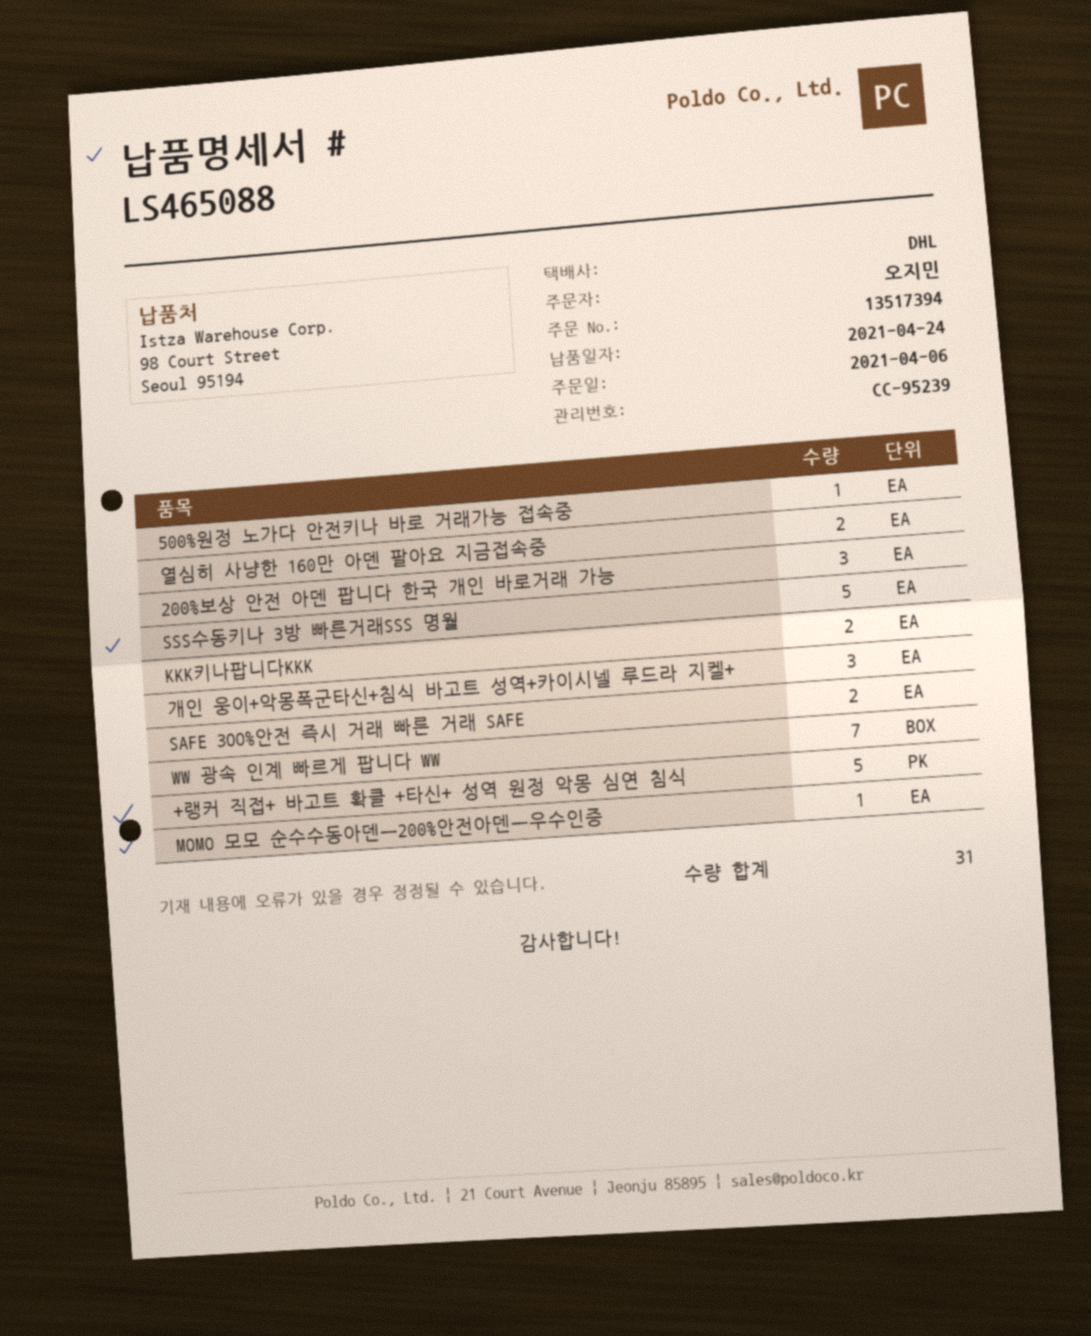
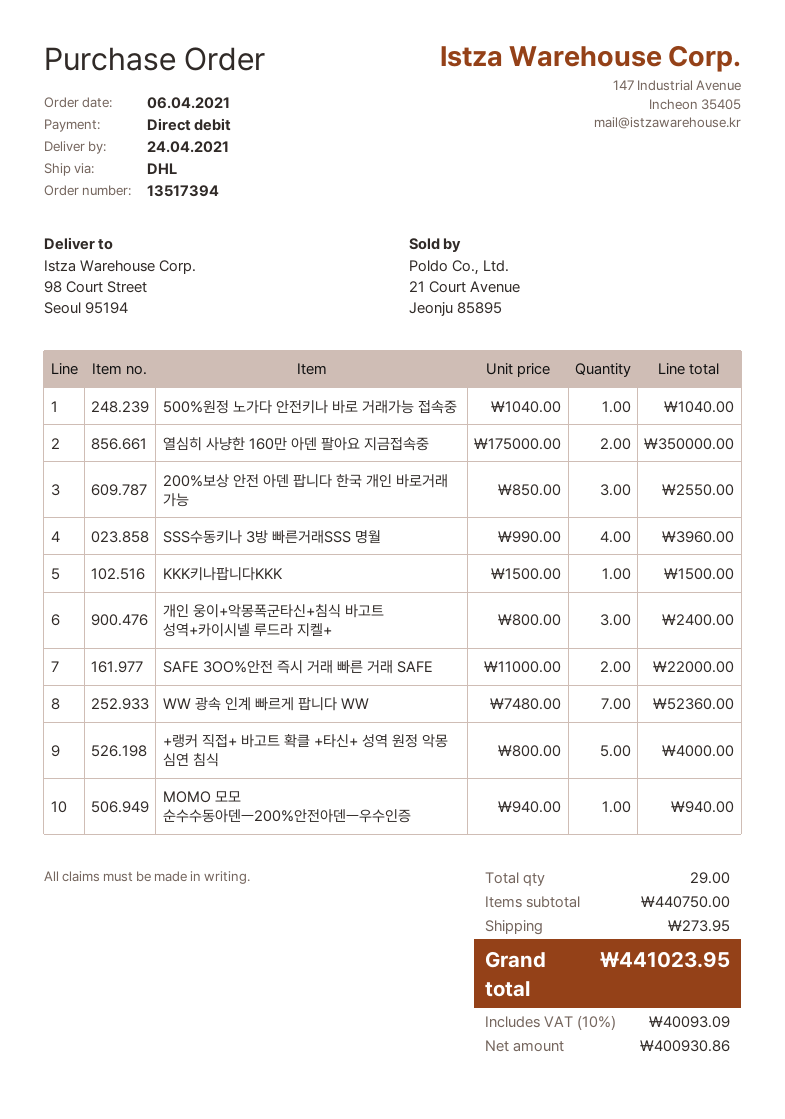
SSS수동키나 3방 빠른거래SSS 명월: 5 -> 4
KKK키나팝니다KKK: 2 -> 1
total quantity: 31 -> 29

